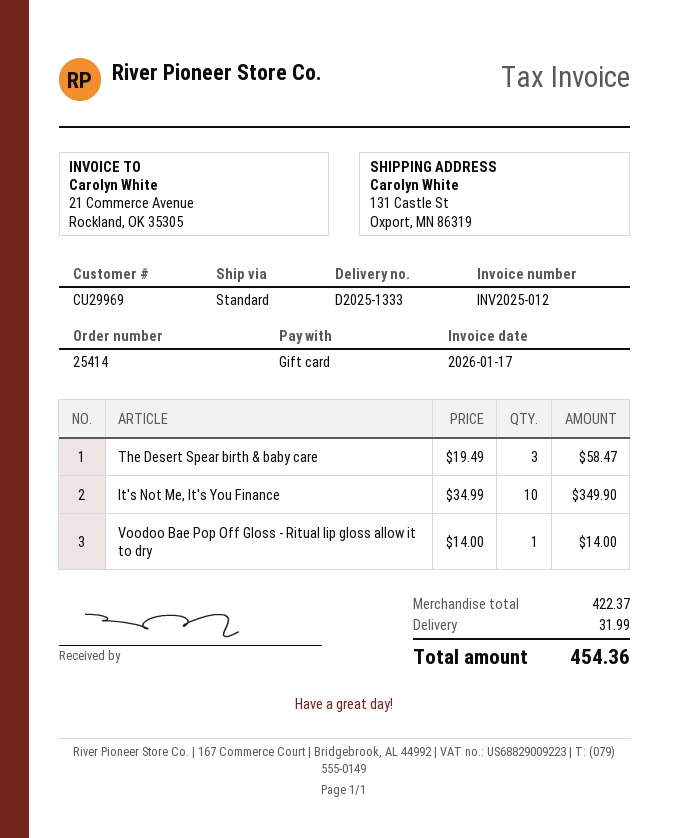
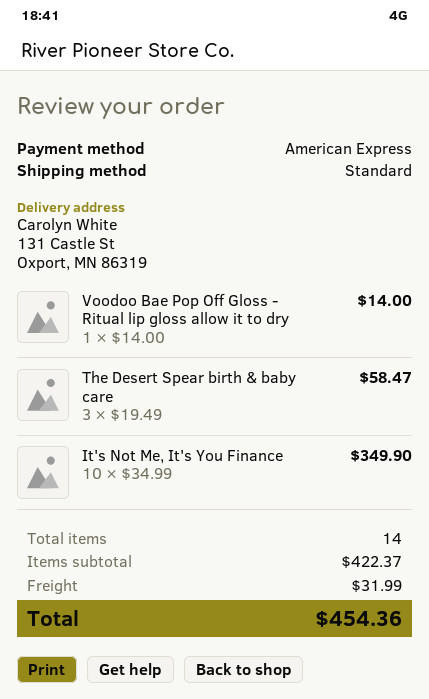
payment method: gift card -> American Express

